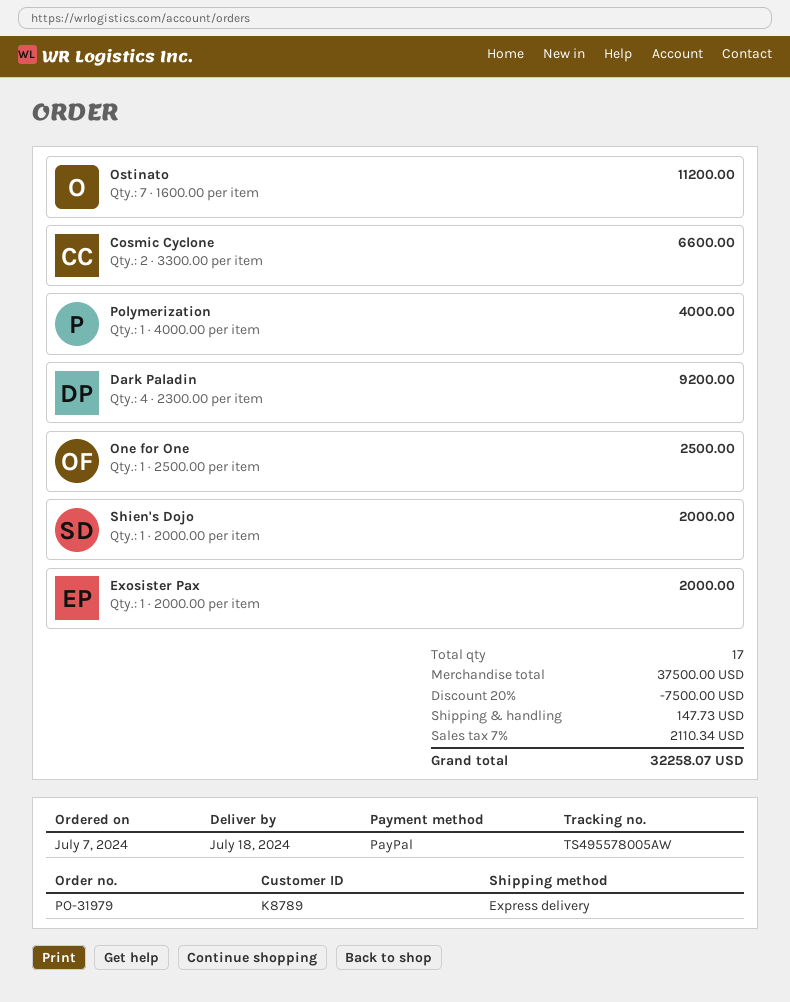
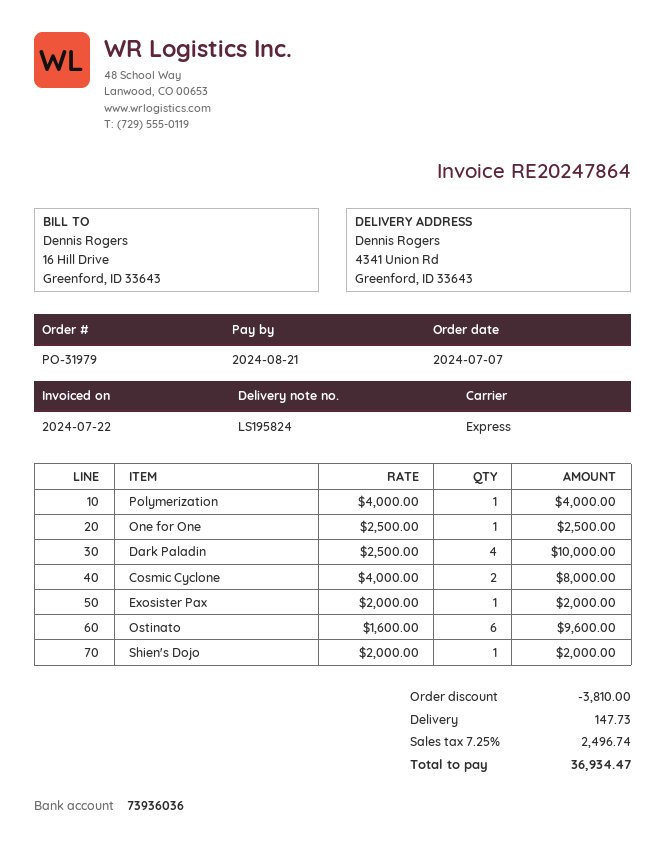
Ostinato: 7 x 1600.00 = 11200.00 -> 6 x 1600.00 = 9600.00
Cosmic Cyclone: 2 x 3300.00 = 6600.00 -> 2 x 4000.00 = 8000.00
Dark Paladin: 4 x 2300.00 = 9200.00 -> 4 x 2500.00 = 10000.00
discount: 7500.00 -> 3810.00
tax: 7% = 2110.34 -> 7.25% = 2496.74
total: 32258.07 -> 36934.47

